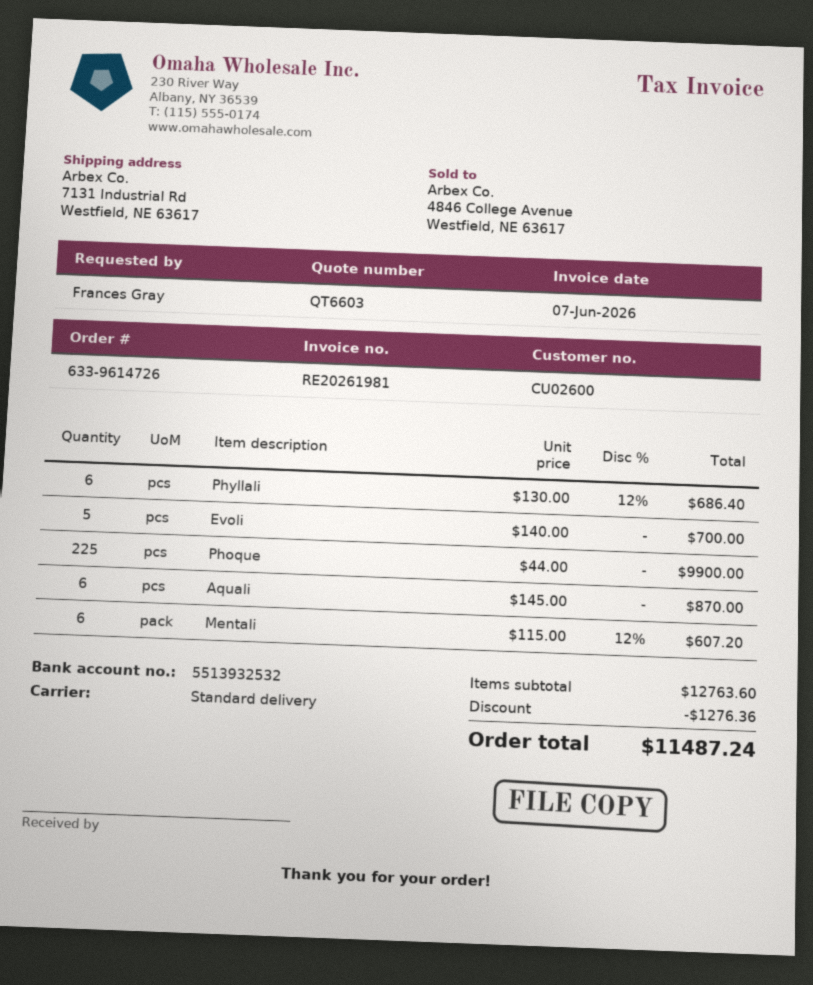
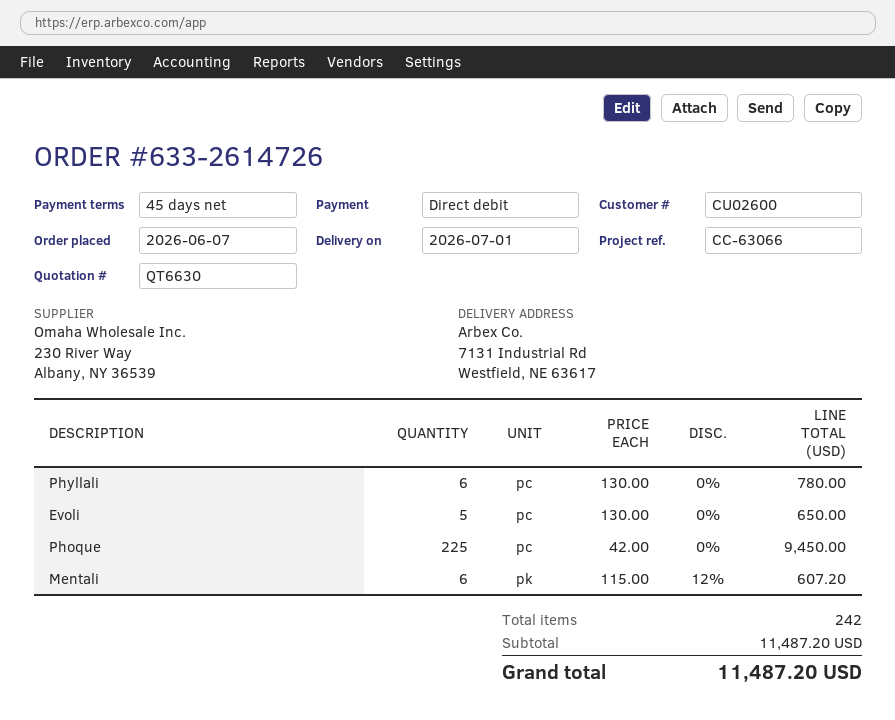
quote number: QT6603 -> QT6630
order number: 633-9614726 -> 633-2614726
Phyllali: 6 x 130.00 - 12% = 686.40 -> 6 x 130.00 = 780.00
Evoli: 5 x 140.00 = 700.00 -> 5 x 130.00 = 650.00
Phoque: 225 x 44.00 = 9900.00 -> 225 x 42.00 = 9450.00
Aquali: 6 x 145.00 = 870.00 -> none
subtotal: 12763.60 -> 11487.20
discount: 1276.36 -> none
total: 11487.24 -> 11487.20

